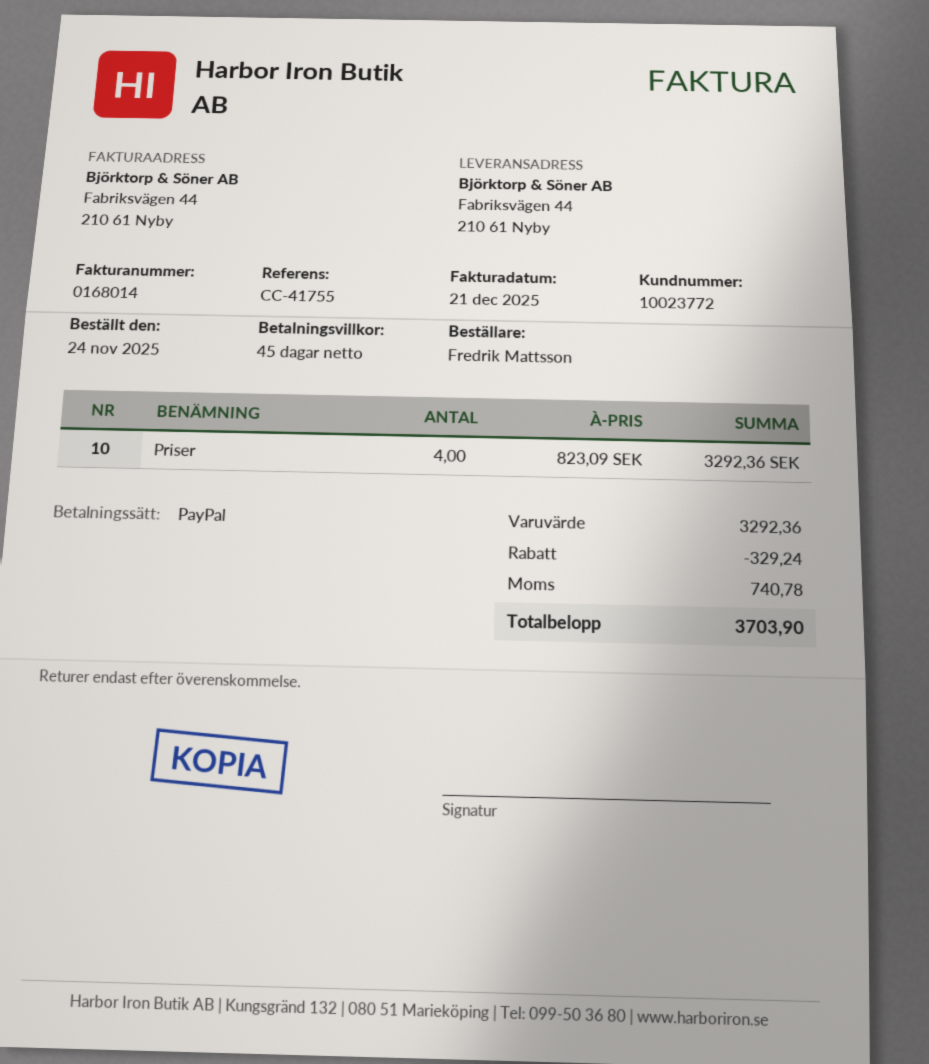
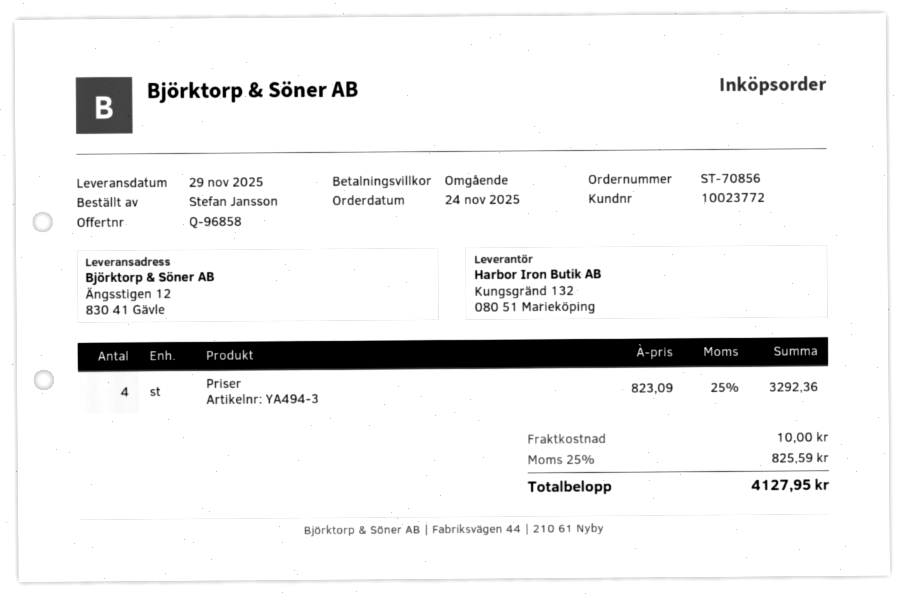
payment terms: 45 days -> on receipt
ordered by: Fredrik Mattsson -> Stefan Jansson
ship to: Fabriksvägen 44, 210 61 Nyby -> Ängsstigen 12, 830 41 Gävle
discount: 329.24 -> none
shipping: none -> 10.00
tax: 740.78 -> 825.59
total: 3703.90 -> 4127.95

